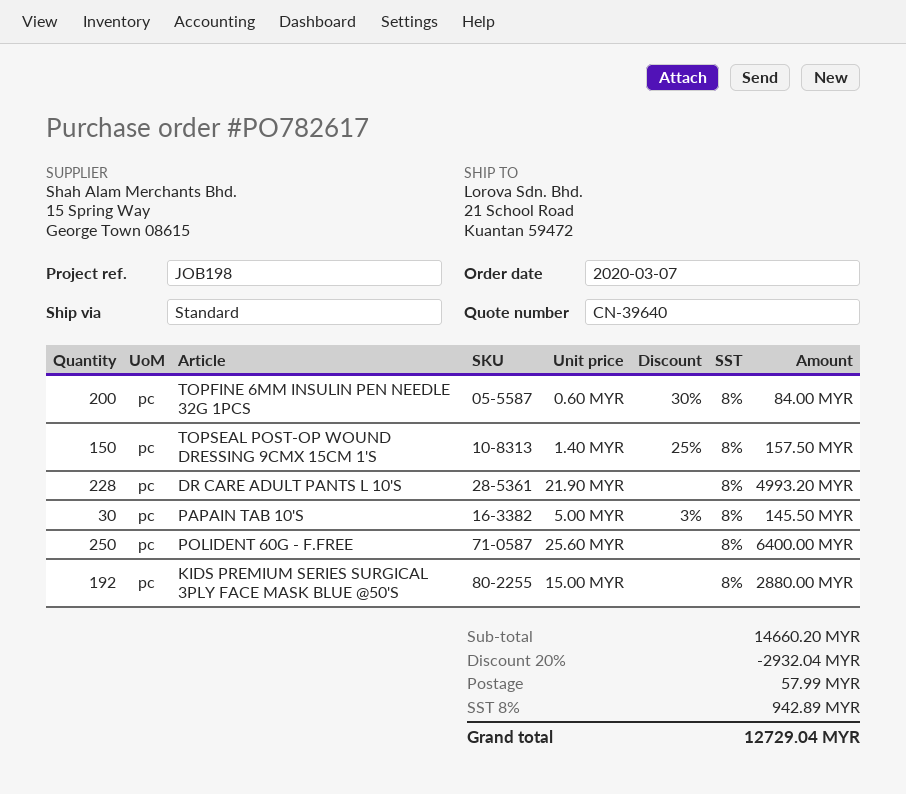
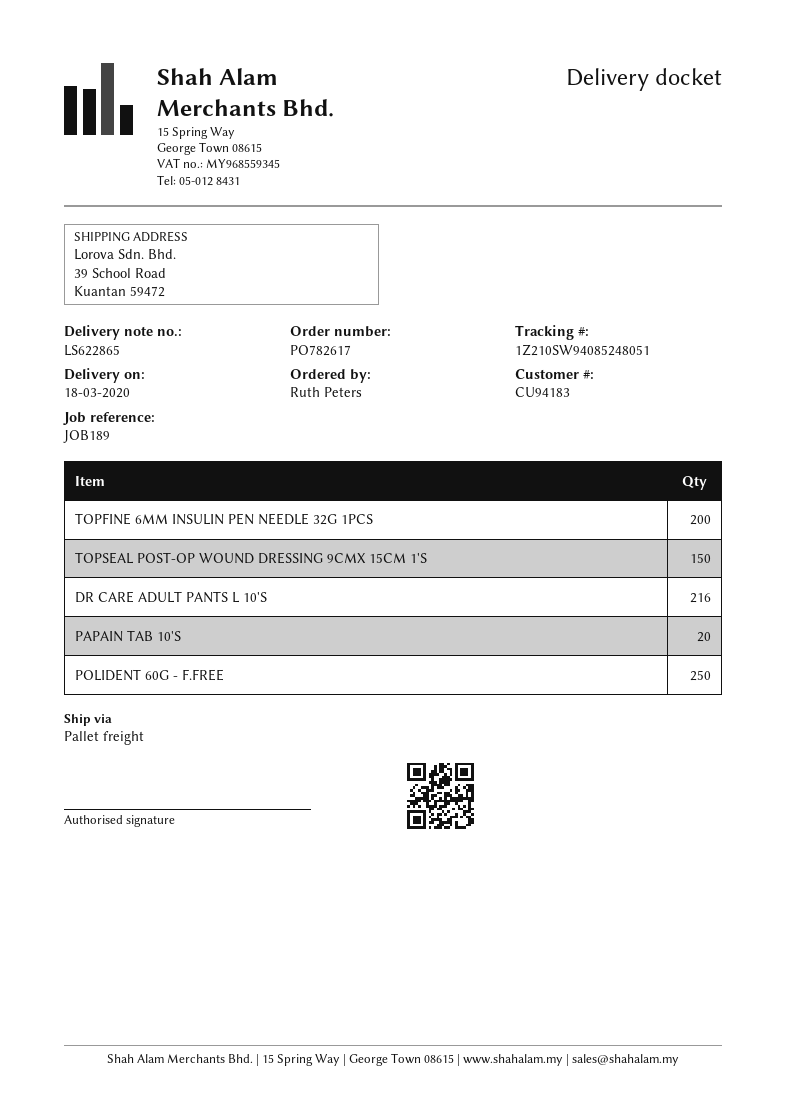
reference: JOB198 -> JOB189
shipping method: standard -> pallet freight
ship to: 21 School Road, Kuantan 59472 -> 39 School Road, Kuantan 59472
DR CARE ADULT PANTS L 10'S: 228 -> 216
PAPAIN TAB 10'S: 30 -> 20
KIDS PREMIUM SERIES SURGICAL 3PLY FACE MASK BLUE @50'S: 192 -> none

